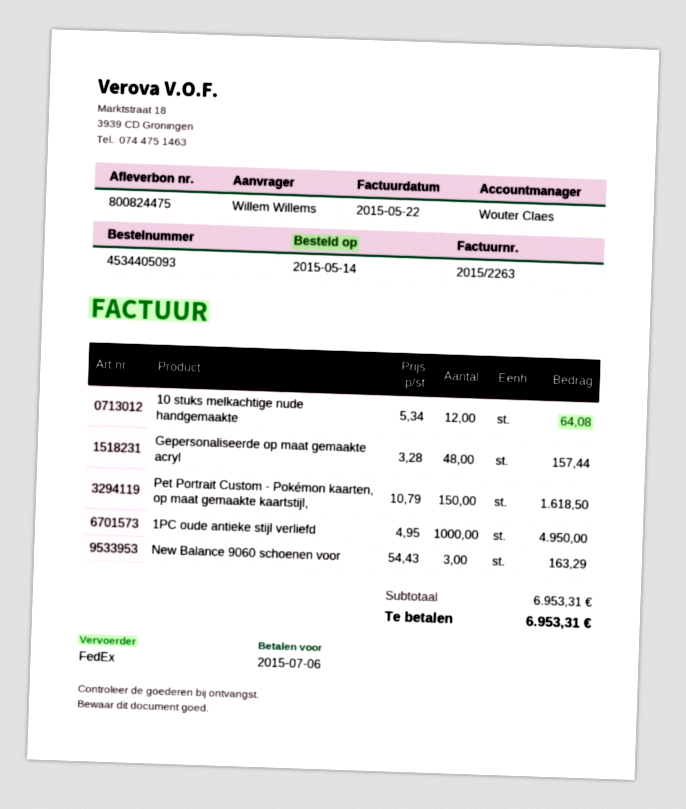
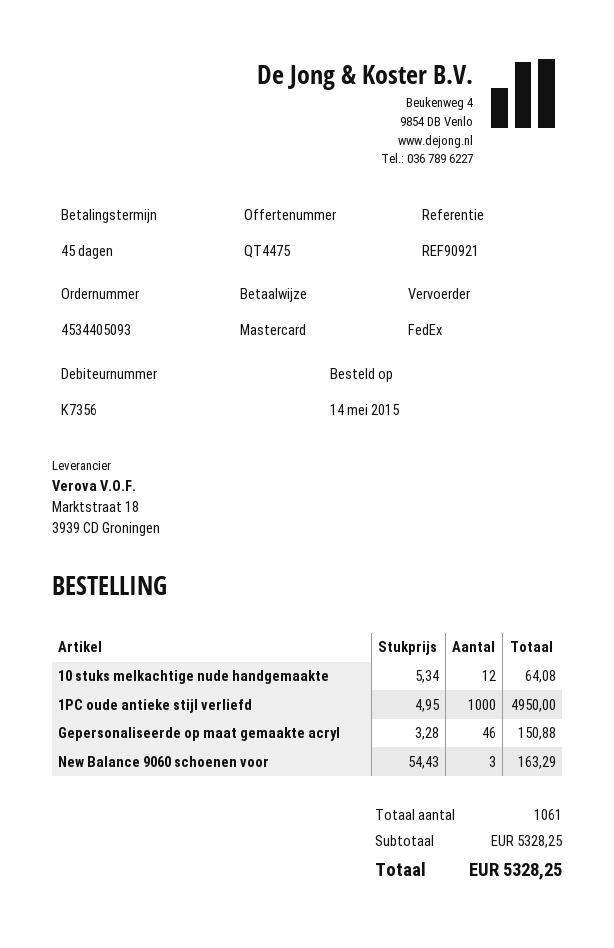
Gepersonaliseerde op maat gemaakte acryl: 48 x 3.28 = 157.44 -> 46 x 3.28 = 150.88
Pet Portrait Custom - Pokémon kaarten, op maat gemaakte kaartstijl,: 150 x 10.79 = 1618.50 -> none
subtotal: 6953.31 -> 5328.25
total: 6953.31 -> 5328.25

